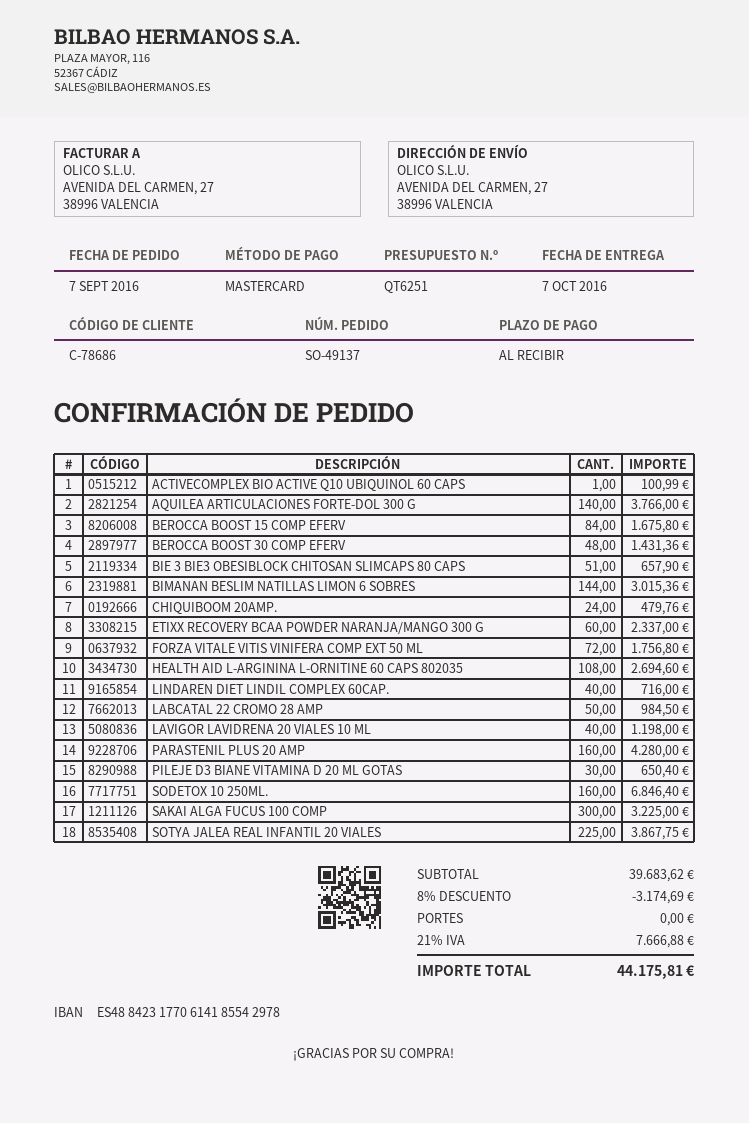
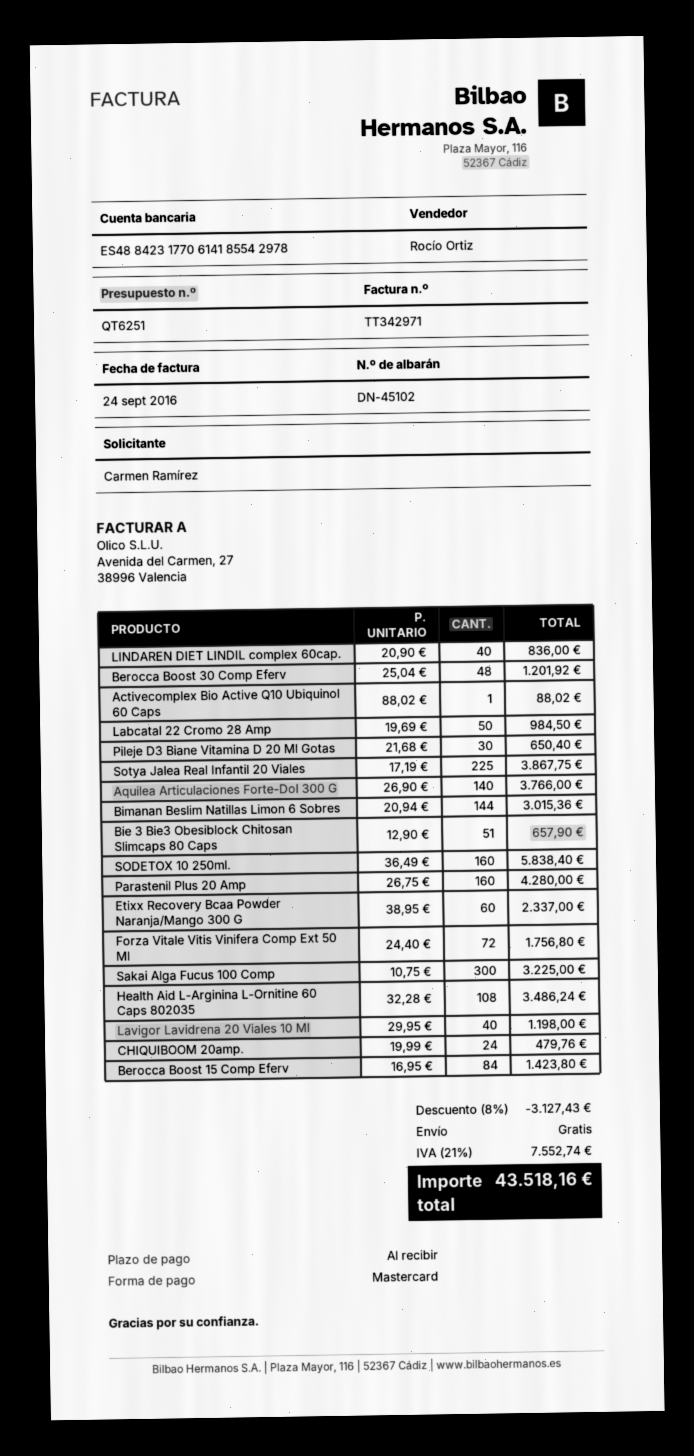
ACTIVECOMPLEX BIO ACTIVE Q10 UBIQUINOL 60 CAPS: 1 for 100.99 -> 1 for 88.02
BEROCCA BOOST 15 COMP EFERV: 84 for 1675.80 -> 84 for 1423.80
BEROCCA BOOST 30 COMP EFERV: 48 for 1431.36 -> 48 for 1201.92
HEALTH AID L-ARGININA L-ORNITINE 60 CAPS 802035: 108 for 2694.60 -> 108 for 3486.24
LINDAREN DIET LINDIL COMPLEX 60CAP.: 40 for 716.00 -> 40 for 836.00
SODETOX 10 250ML.: 160 for 6846.40 -> 160 for 5838.40
discount: 8% = 3174.69 -> 8% = 3127.43
tax: 21% = 7666.88 -> 21% = 7552.74
total: 44175.81 -> 43518.16

